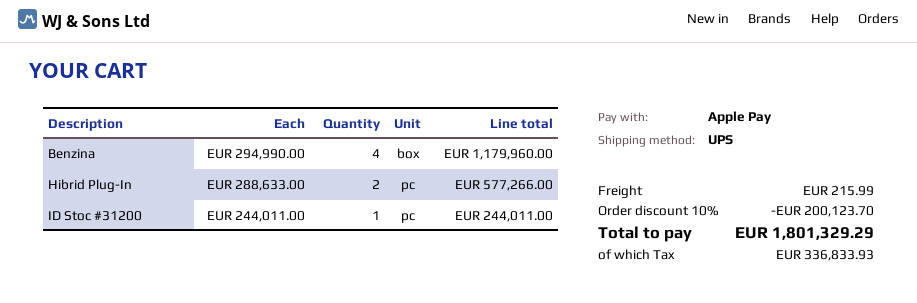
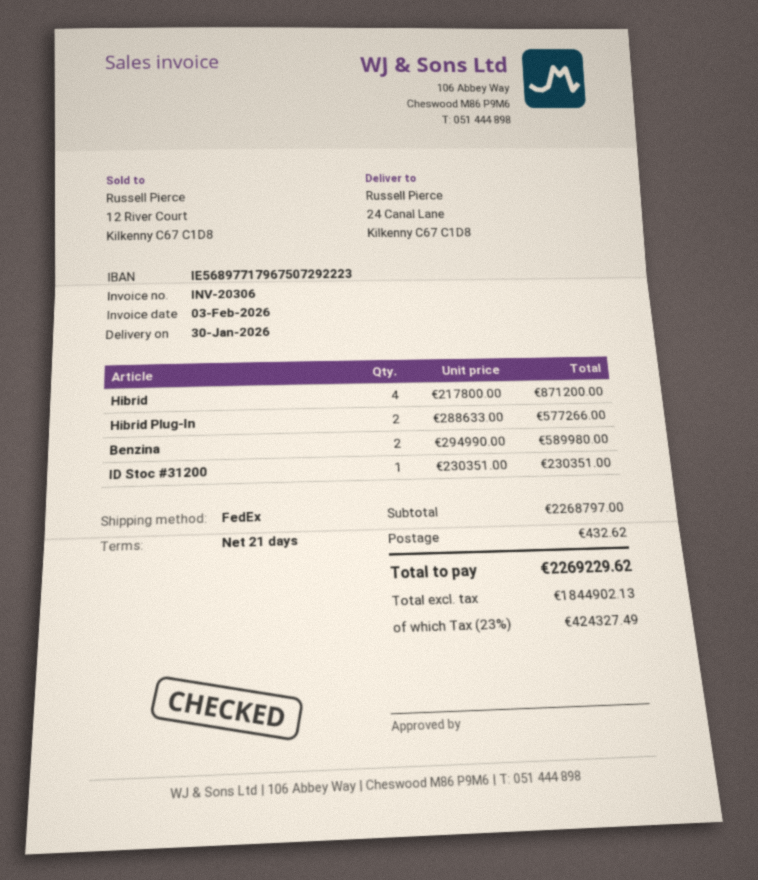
shipping method: UPS -> FedEx
Benzina: 4 x 294990.00 = 1179960.00 -> 2 x 294990.00 = 589980.00
ID Stoc #31200: 1 x 244011.00 = 244011.00 -> 1 x 230351.00 = 230351.00
Hibrid: none -> 4 x 217800.00 = 871200.00
discount: 10% = 200123.70 -> none
shipping: 215.99 -> 432.62
tax: 336833.93 -> 424327.49
total: 1801329.29 -> 2269229.62

